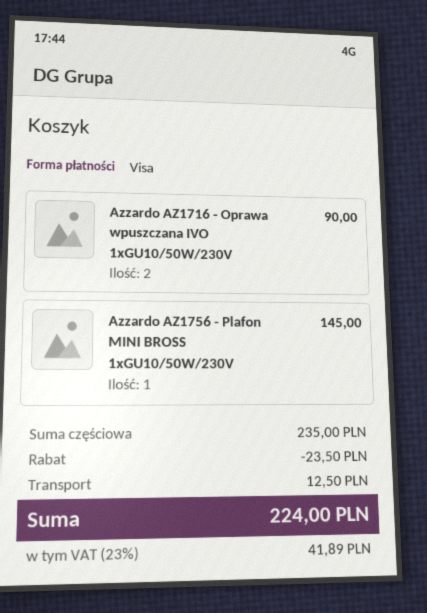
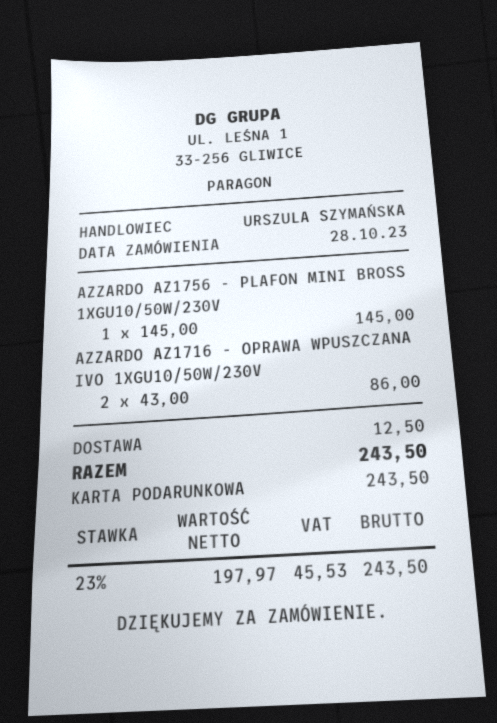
payment method: Visa -> gift card
Azzardo AZ1716 - Oprawa wpuszczana IVO 1xGU10/50W/230V: 2 for 90.00 -> 2 for 86.00
discount: 23.50 -> none
tax: 23% = 41.89 -> 23% = 45.53
total: 224.00 -> 243.50

